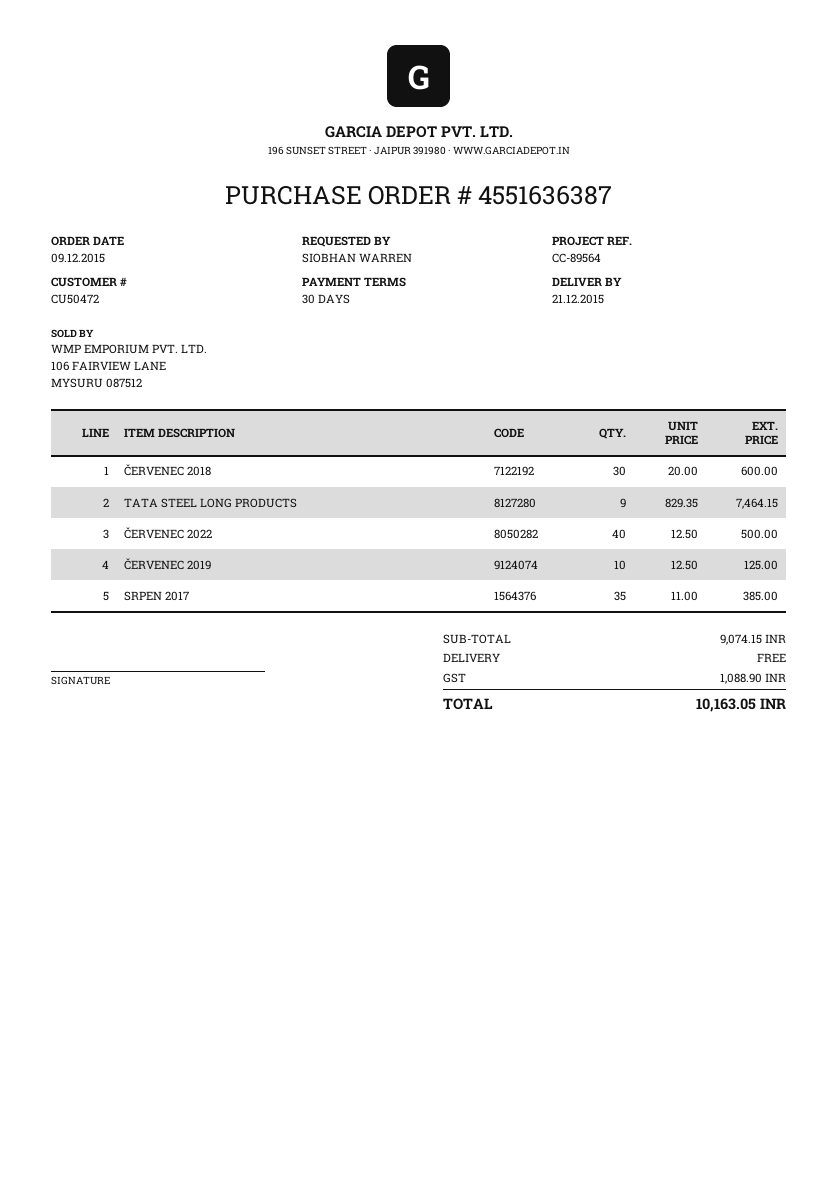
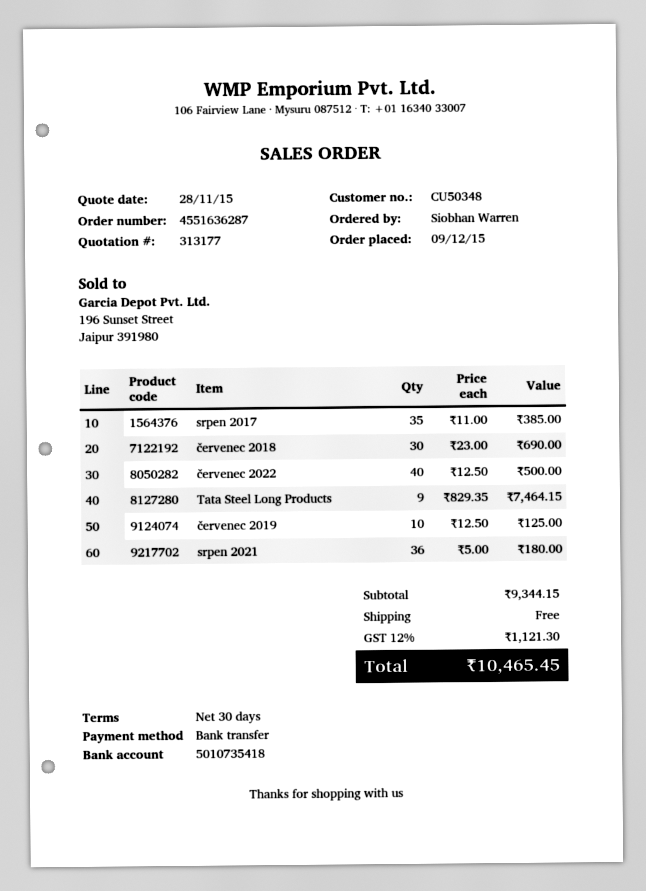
order number: 4551636387 -> 4551636287
customer number: CU50472 -> CU50348
ČERVENEC 2018: 30 x 20.00 = 600.00 -> 30 x 23.00 = 690.00
srpen 2021: none -> 36 x 5.00 = 180.00
subtotal: 9074.15 -> 9344.15
tax: 1088.90 -> 1121.30
total: 10163.05 -> 10465.45

